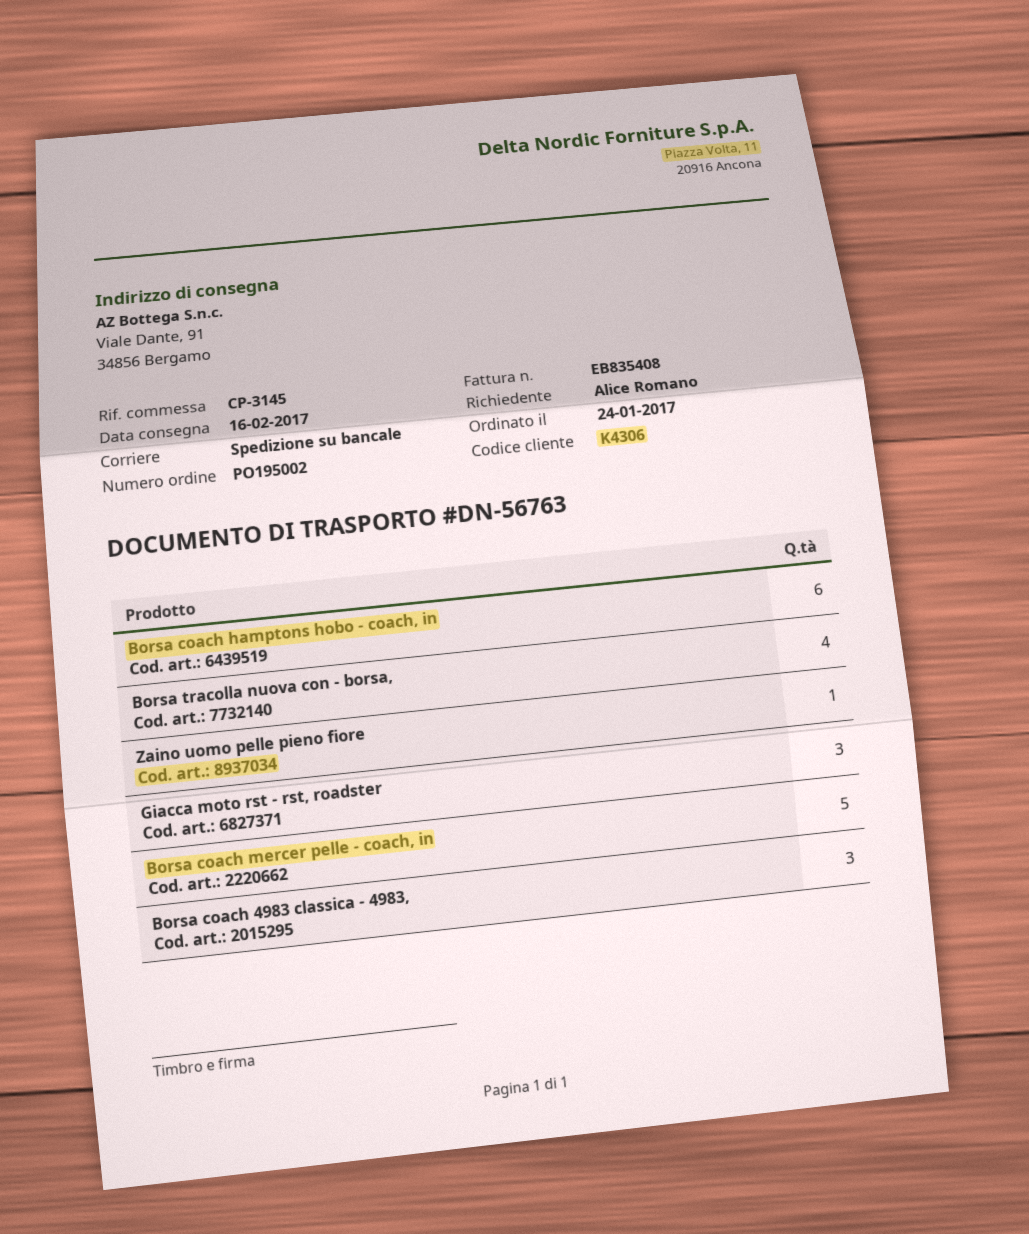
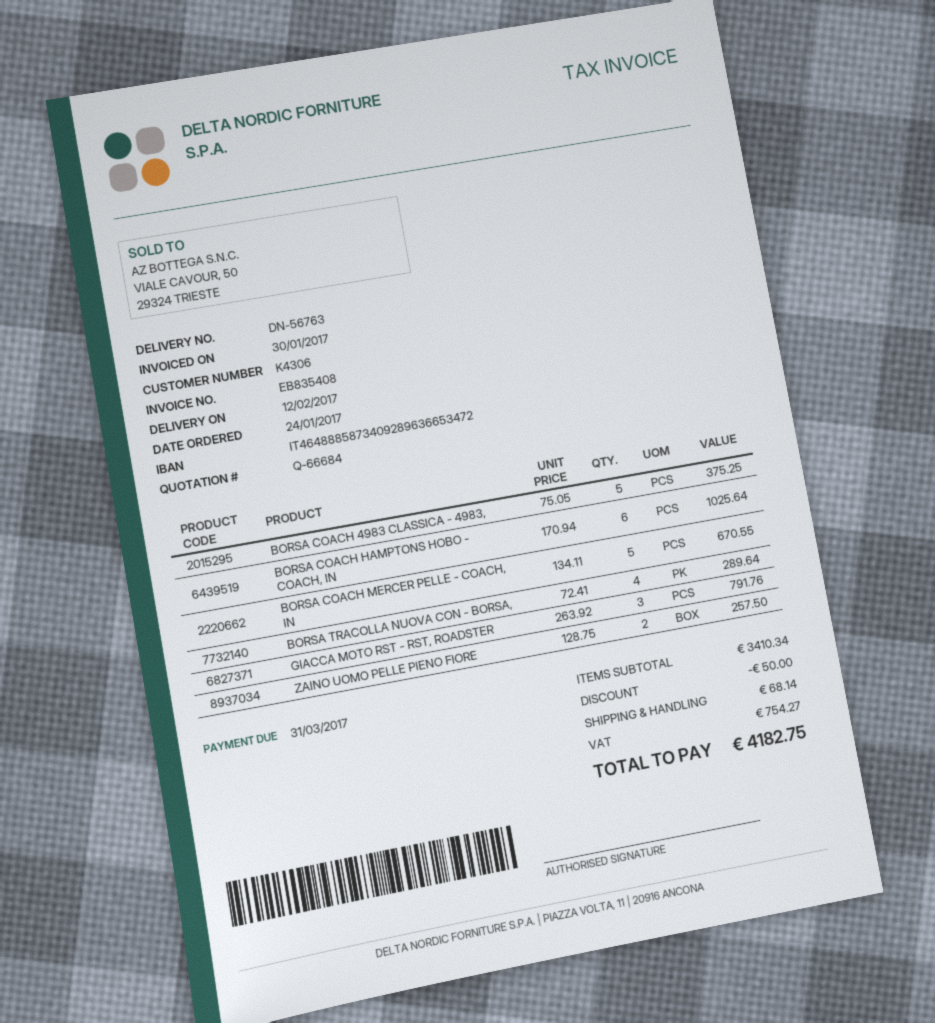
delivery date: 2017-02-16 -> 2017-02-12
Zaino uomo pelle pieno fiore: 1 -> 2
Borsa coach 4983 classica - 4983,: 3 -> 5

